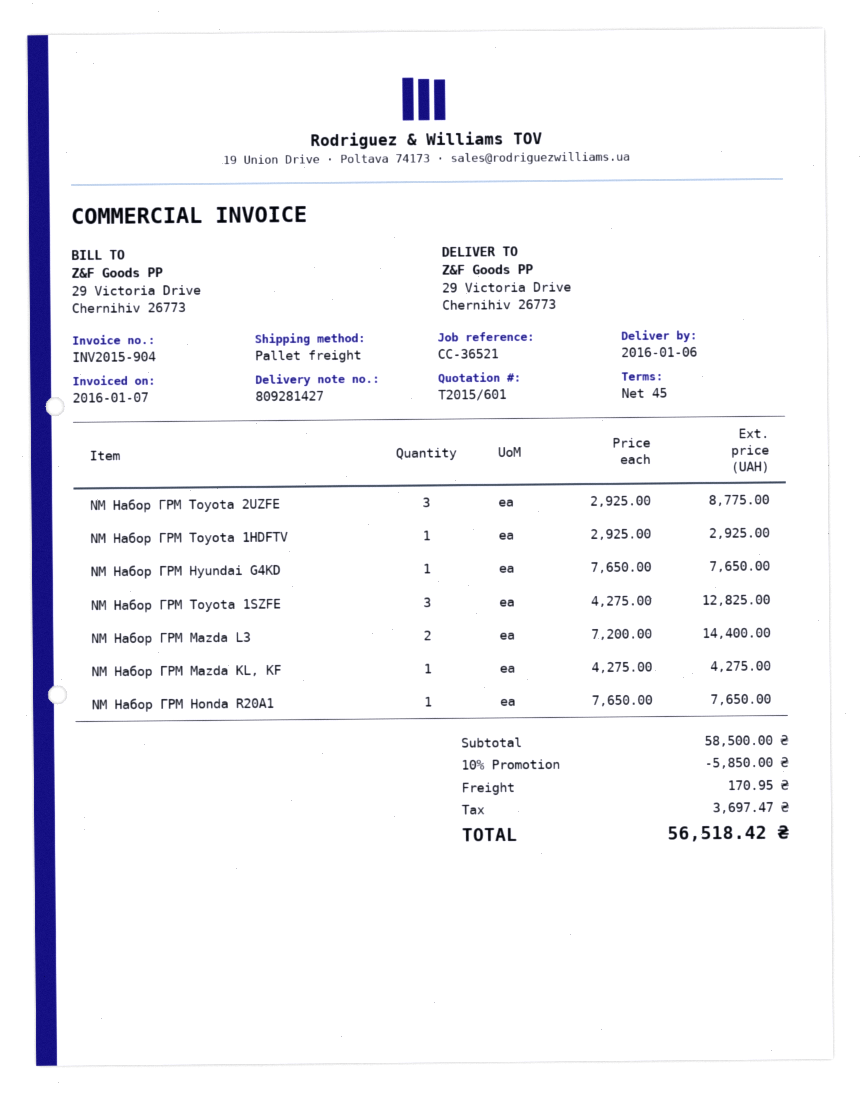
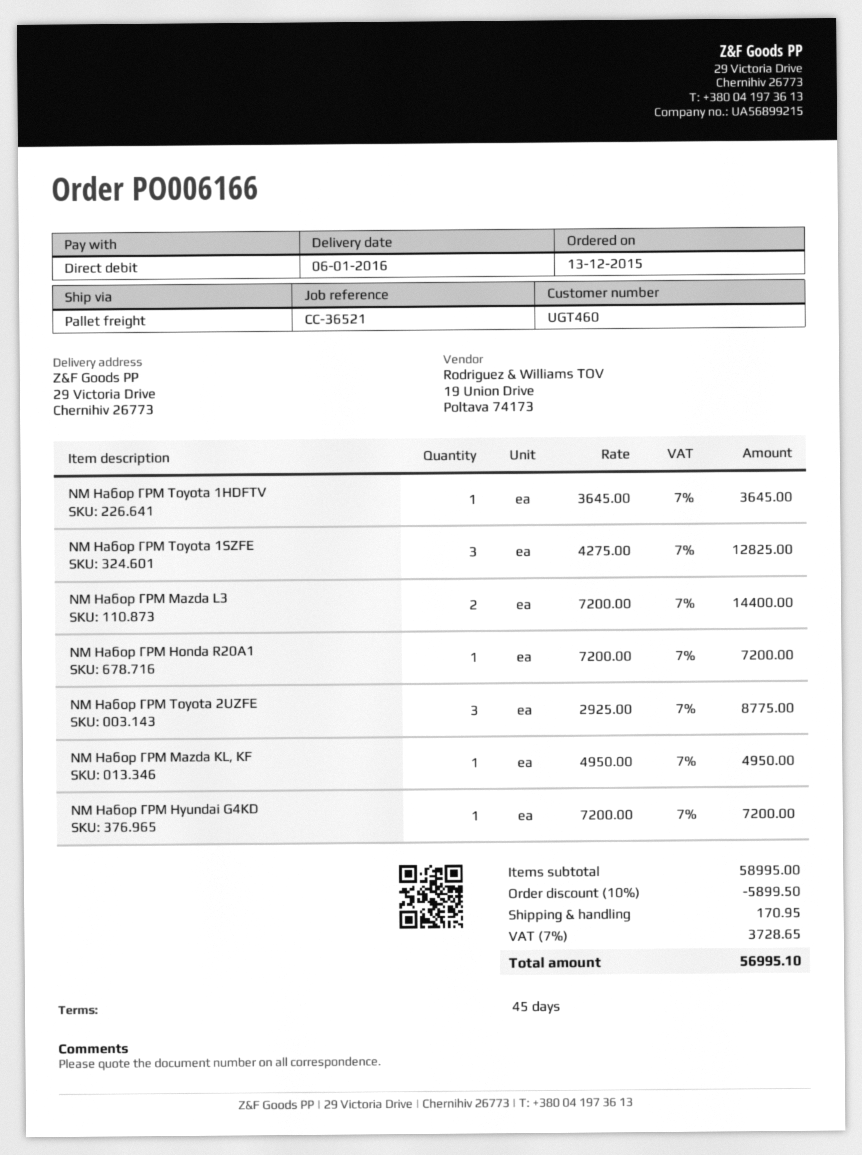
NM Набор ГРМ Toyota 1HDFTV: 1 x 2925.00 = 2925.00 -> 1 x 3645.00 = 3645.00
NM Набор ГРМ Hyundai G4KD: 1 x 7650.00 = 7650.00 -> 1 x 7200.00 = 7200.00
NM Набор ГРМ Mazda KL, KF: 1 x 4275.00 = 4275.00 -> 1 x 4950.00 = 4950.00
NM Набор ГРМ Honda R20A1: 1 x 7650.00 = 7650.00 -> 1 x 7200.00 = 7200.00
subtotal: 58500.00 -> 58995.00
discount: 10% = 5850.00 -> 10% = 5899.50
tax: 3697.47 -> 3728.65
total: 56518.42 -> 56995.10

